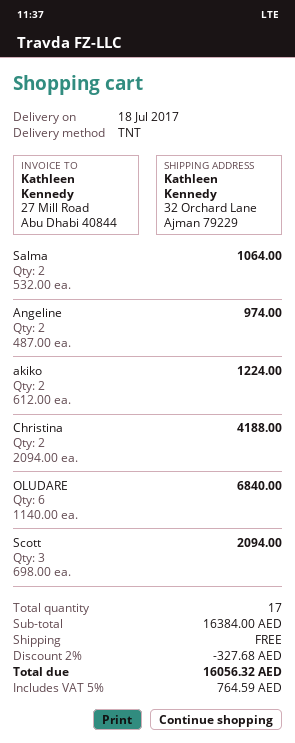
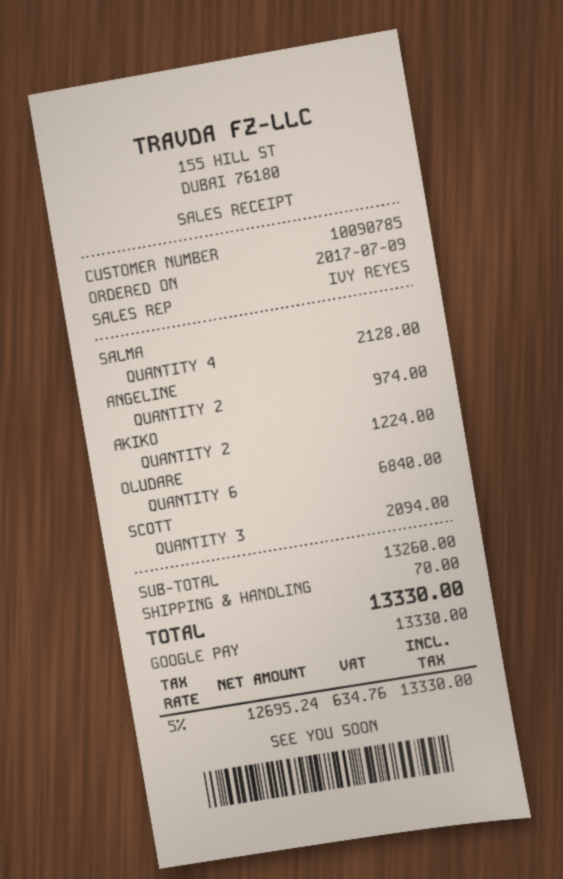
Salma: 2 for 1064.00 -> 4 for 2128.00
Christina: 2 for 4188.00 -> none
subtotal: 16384.00 -> 13260.00
discount: 2% = 327.68 -> none
shipping: 0.00 -> 70.00
tax: 5% = 764.59 -> 5% = 634.76
total: 16056.32 -> 13330.00

